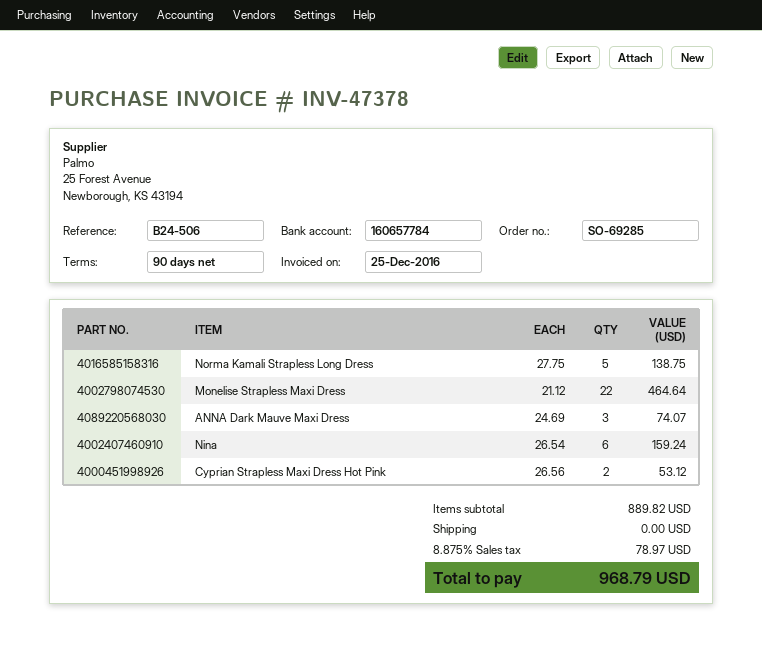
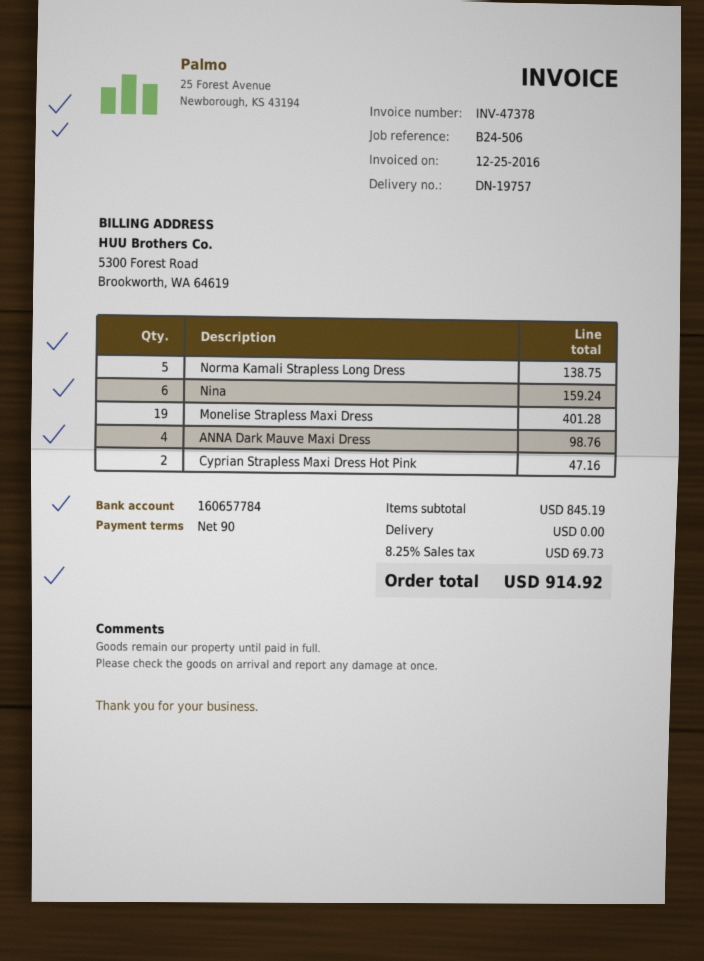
Monelise Strapless Maxi Dress: 22 for 464.64 -> 19 for 401.28
ANNA Dark Mauve Maxi Dress: 3 for 74.07 -> 4 for 98.76
Cyprian Strapless Maxi Dress Hot Pink: 2 for 53.12 -> 2 for 47.16
subtotal: 889.82 -> 845.19
tax: 8.875% = 78.97 -> 8.25% = 69.73
total: 968.79 -> 914.92

